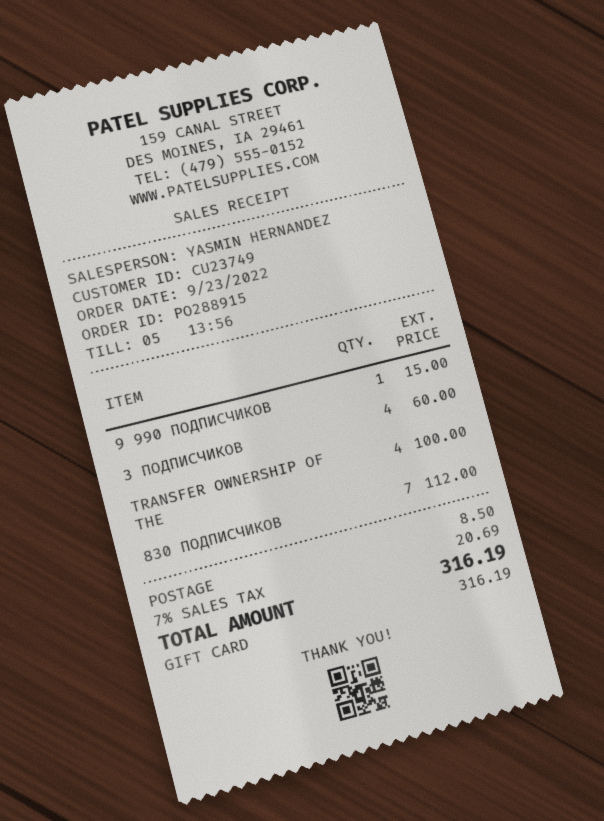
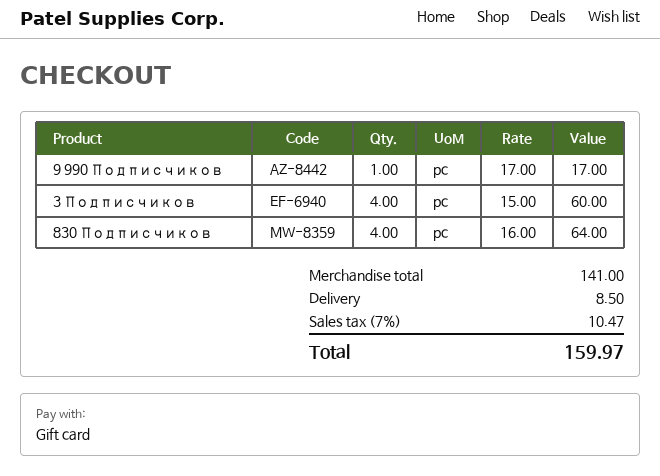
9 990 ПОДПИСЧИКОВ: 1 for 15.00 -> 1 for 17.00
TRANSFER OWNERSHIP OF THE: 4 for 100.00 -> none
830 ПОДПИСЧИКОВ: 7 for 112.00 -> 4 for 64.00
tax: 7% = 20.69 -> 7% = 10.47
total: 316.19 -> 159.97

